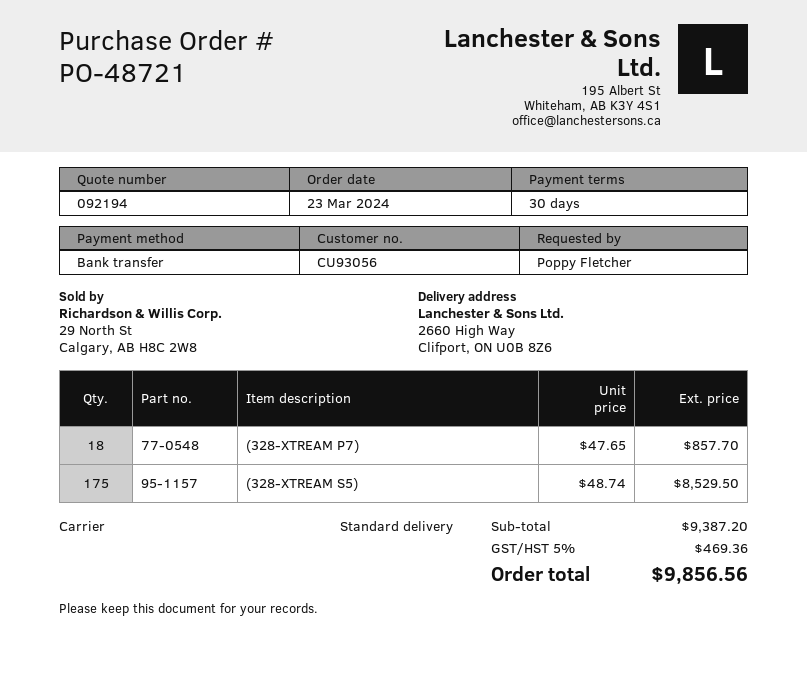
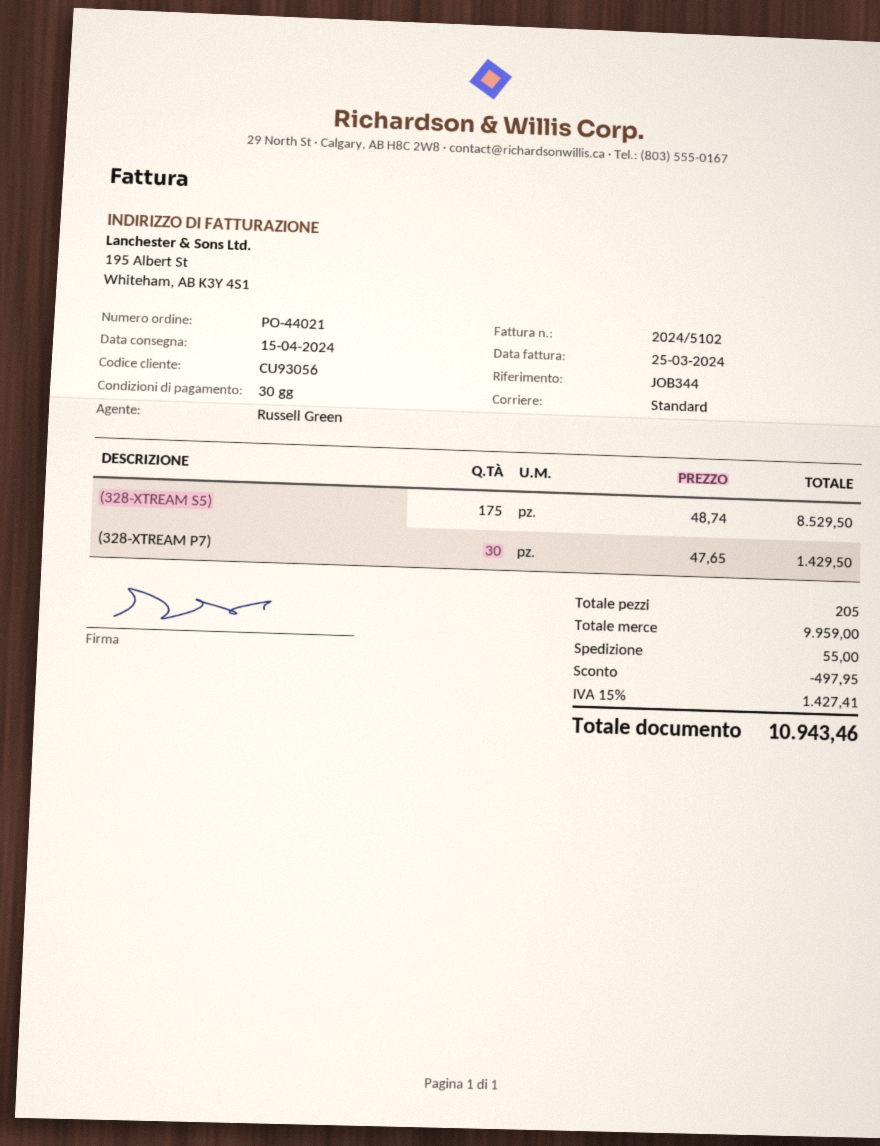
order number: PO-48721 -> PO-44021
(328-XTREAM P7): 18 x 47.65 = 857.70 -> 30 x 47.65 = 1429.50
subtotal: 9387.20 -> 9959.00
discount: none -> 497.95
shipping: none -> 55.00
tax: 5% = 469.36 -> 15% = 1427.41
total: 9856.56 -> 10943.46

